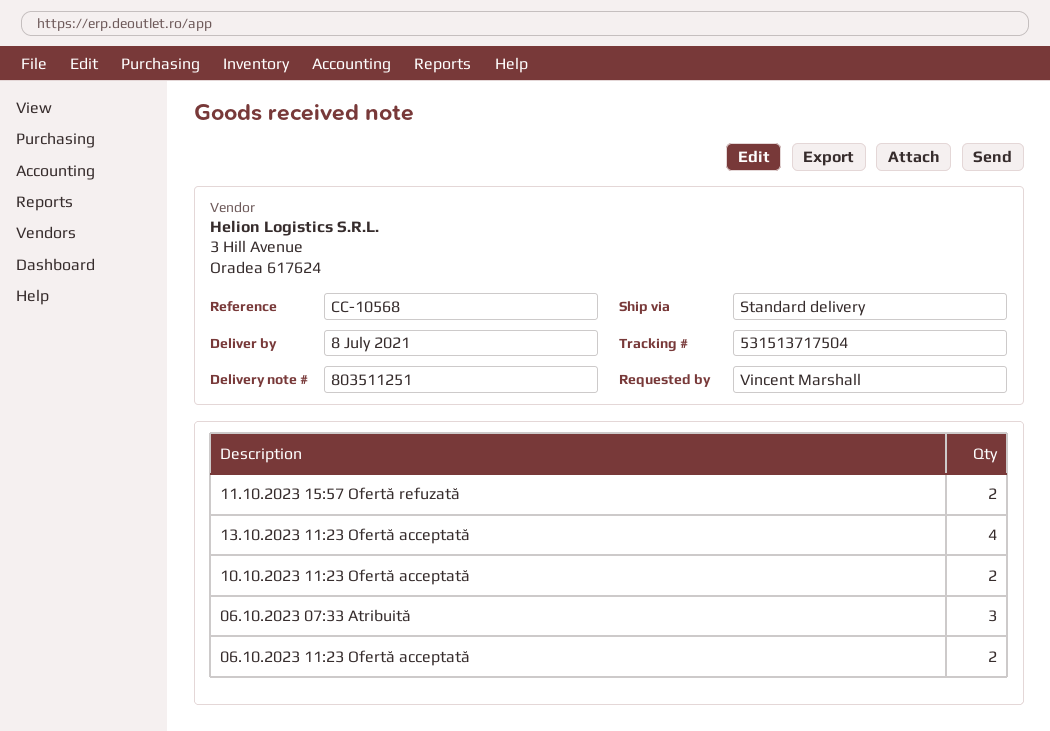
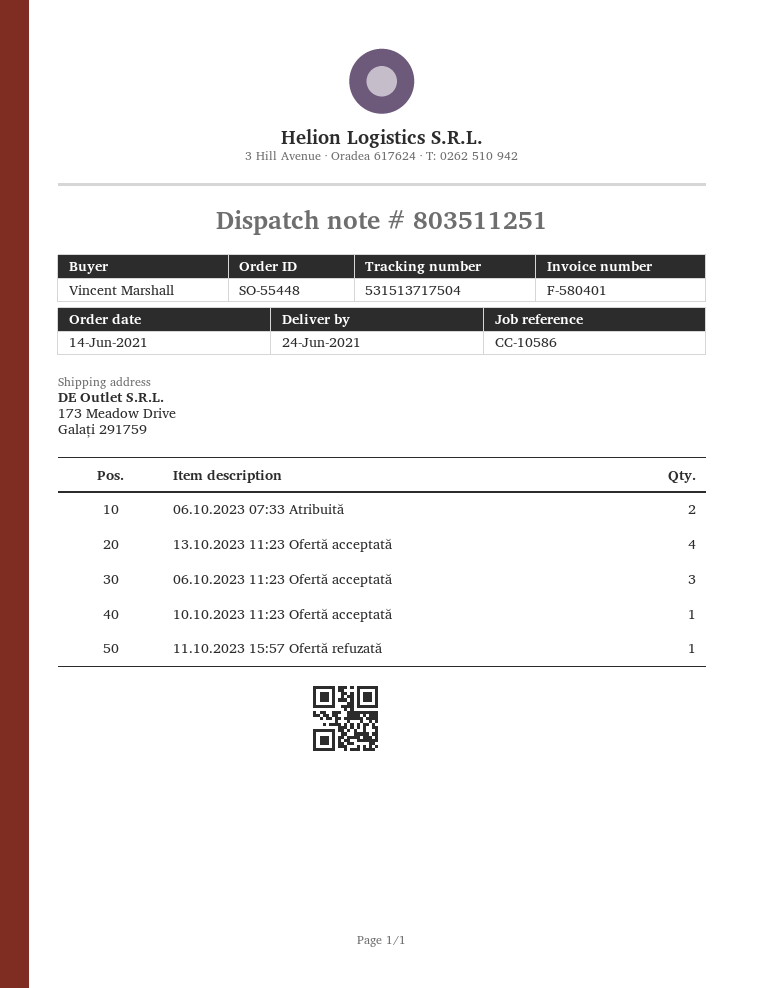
delivery date: 2021-07-08 -> 2021-06-24
reference: CC-10568 -> CC-10586
11.10.2023 15:57 Ofertă refuzată: 2 -> 1
10.10.2023 11:23 Ofertă acceptată: 2 -> 1
06.10.2023 07:33 Atribuită: 3 -> 2
06.10.2023 11:23 Ofertă acceptată: 2 -> 3

